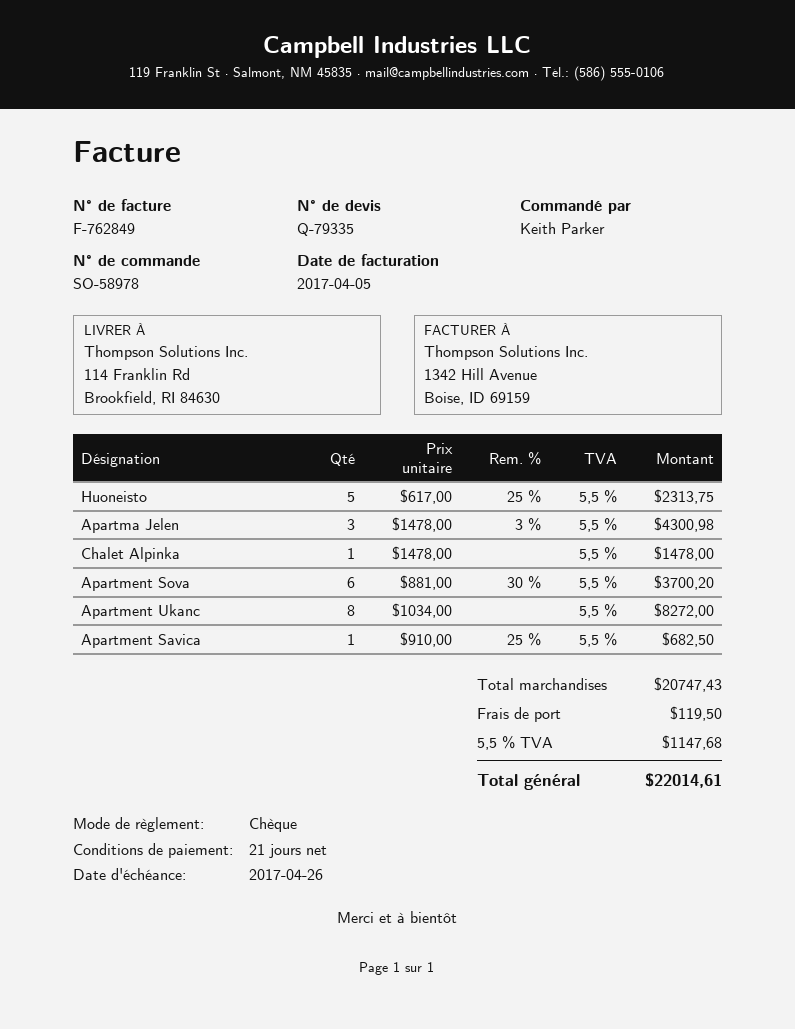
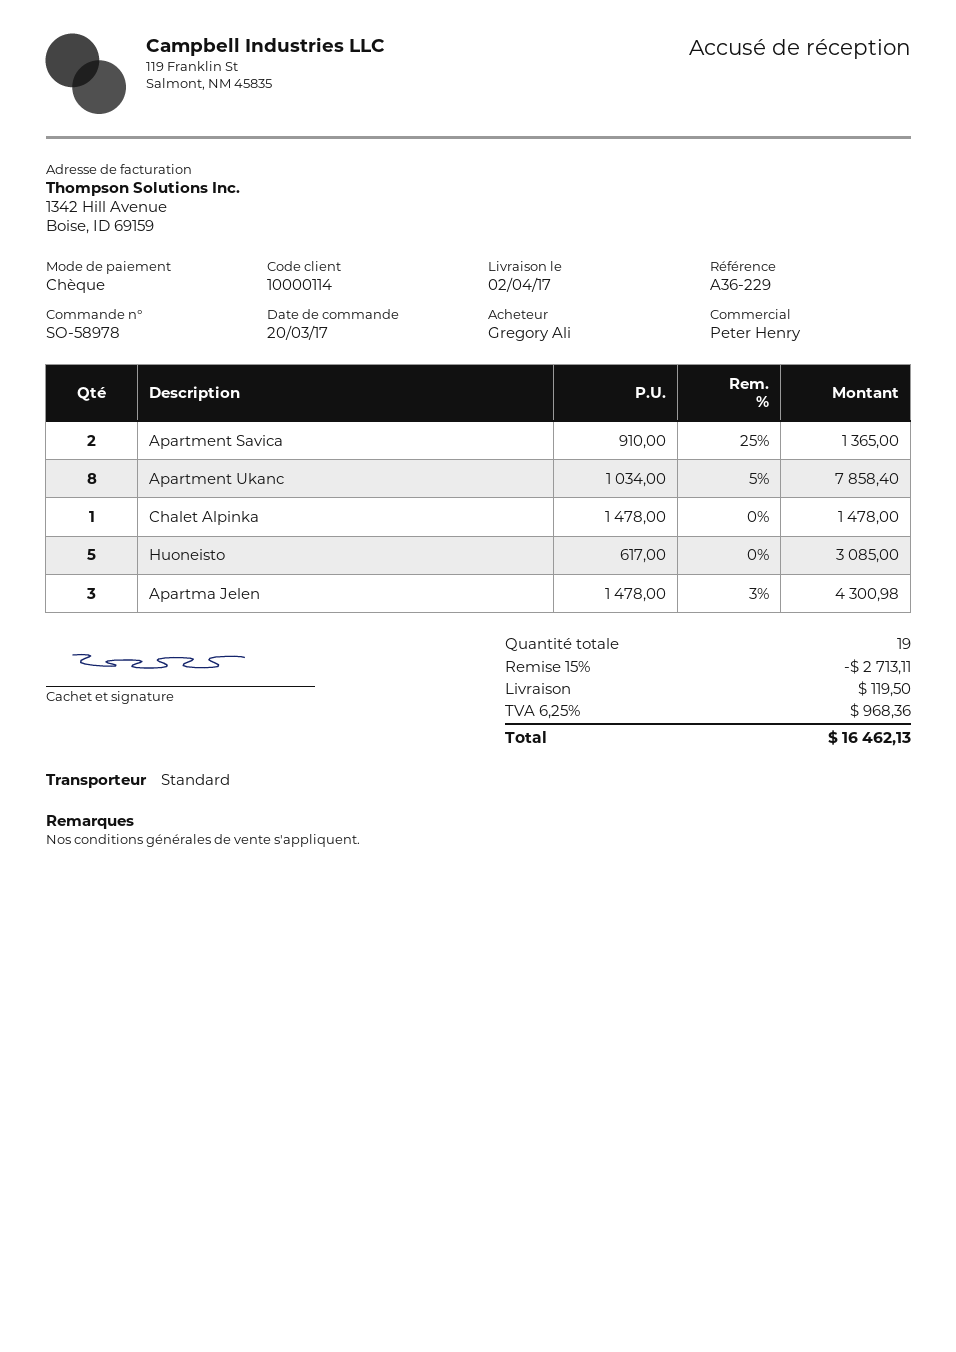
ordered by: Keith Parker -> Gregory Ali
Huoneisto: 5 x 617.00 - 25% = 2313.75 -> 5 x 617.00 = 3085.00
Apartment Sova: 6 x 881.00 - 30% = 3700.20 -> none
Apartment Ukanc: 8 x 1034.00 = 8272.00 -> 8 x 1034.00 - 5% = 7858.40
Apartment Savica: 1 x 910.00 - 25% = 682.50 -> 2 x 910.00 - 25% = 1365.00
discount: none -> 15% = 2713.11
tax: 5.5% = 1147.68 -> 6.25% = 968.36
total: 22014.61 -> 16462.13

